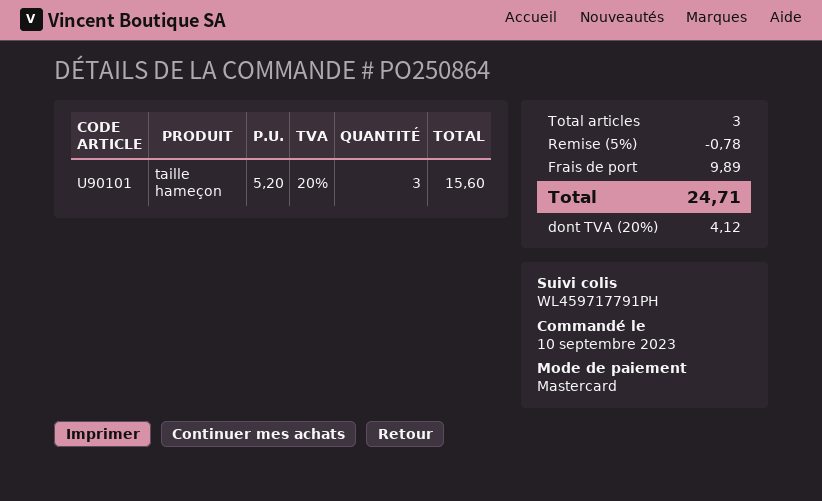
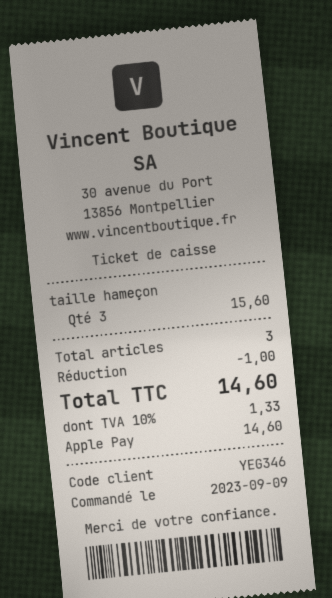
order date: 2023-09-10 -> 2023-09-09
payment method: Mastercard -> Apple Pay
discount: 0.78 -> 1.00
shipping: 9.89 -> none
tax: 20% = 4.12 -> 10% = 1.33
total: 24.71 -> 14.60

